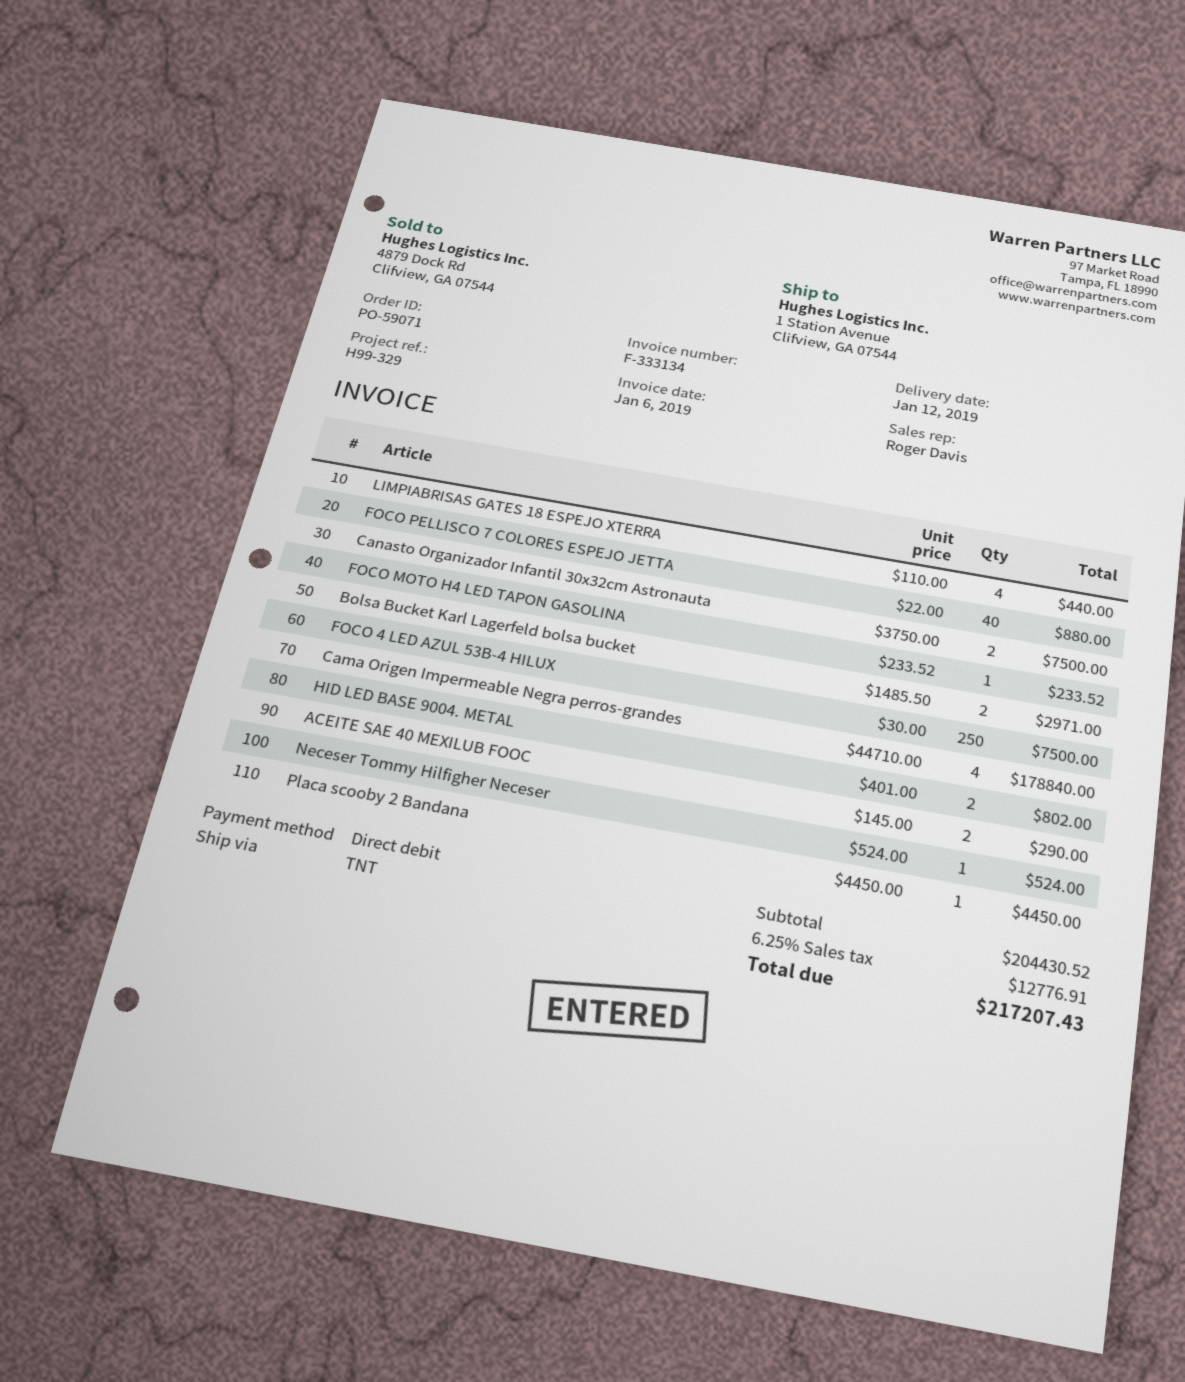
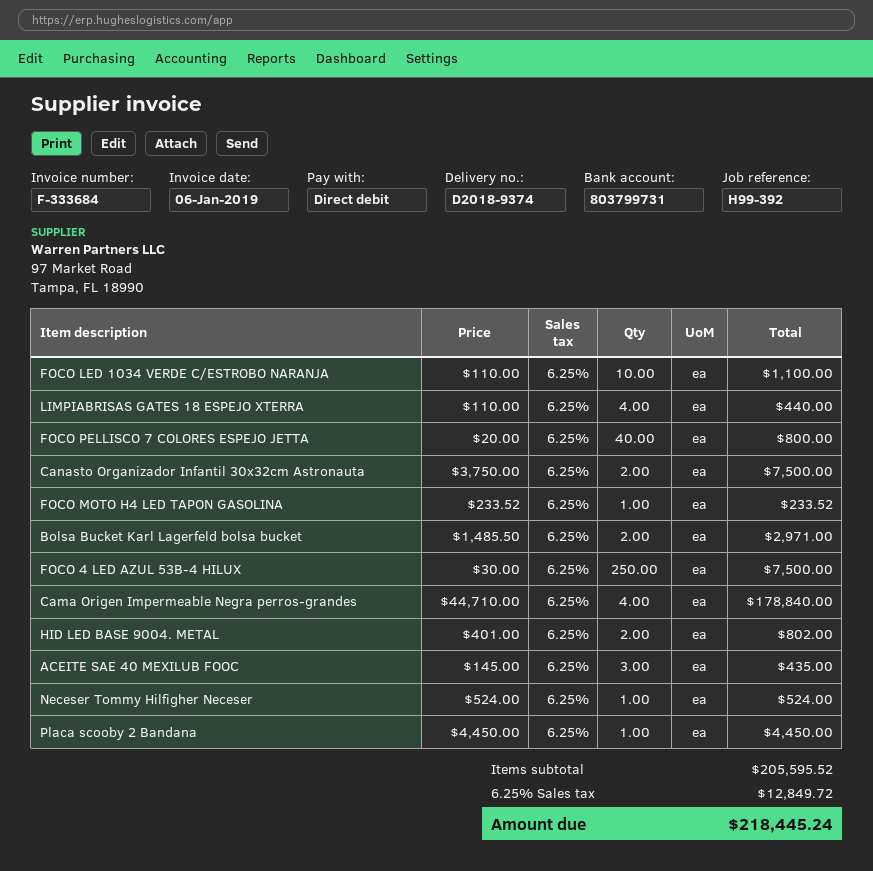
invoice number: F-333134 -> F-333684
reference: H99-329 -> H99-392
FOCO PELLISCO 7 COLORES ESPEJO JETTA: 40 x 22.00 = 880.00 -> 40 x 20.00 = 800.00
ACEITE SAE 40 MEXILUB FOOC: 2 x 145.00 = 290.00 -> 3 x 145.00 = 435.00
FOCO LED 1034 VERDE C/ESTROBO NARANJA: none -> 10 x 110.00 = 1100.00
subtotal: 204430.52 -> 205595.52
tax: 6.25% = 12776.91 -> 6.25% = 12849.72
total: 217207.43 -> 218445.24

